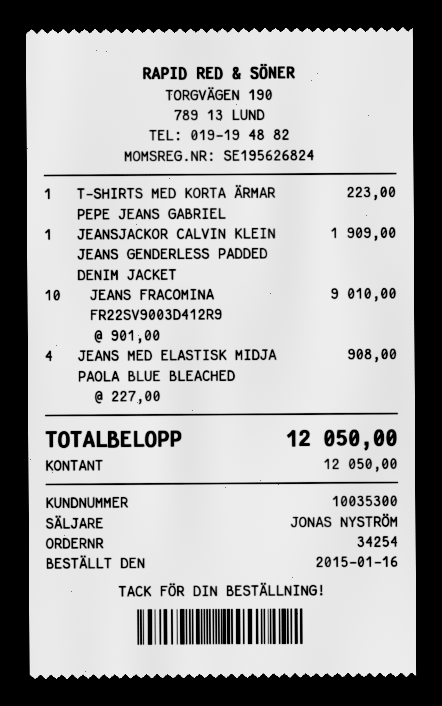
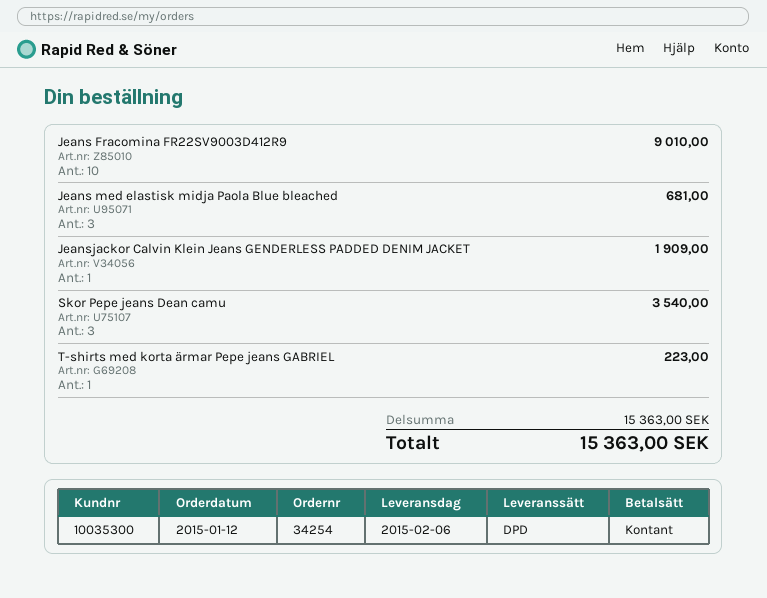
order date: 2015-01-16 -> 2015-01-12
JEANS MED ELASTISK MIDJA PAOLA BLUE BLEACHED: 4 for 908.00 -> 3 for 681.00
Skor Pepe jeans Dean camu: none -> 3 for 3540.00
total: 12050.00 -> 15363.00

